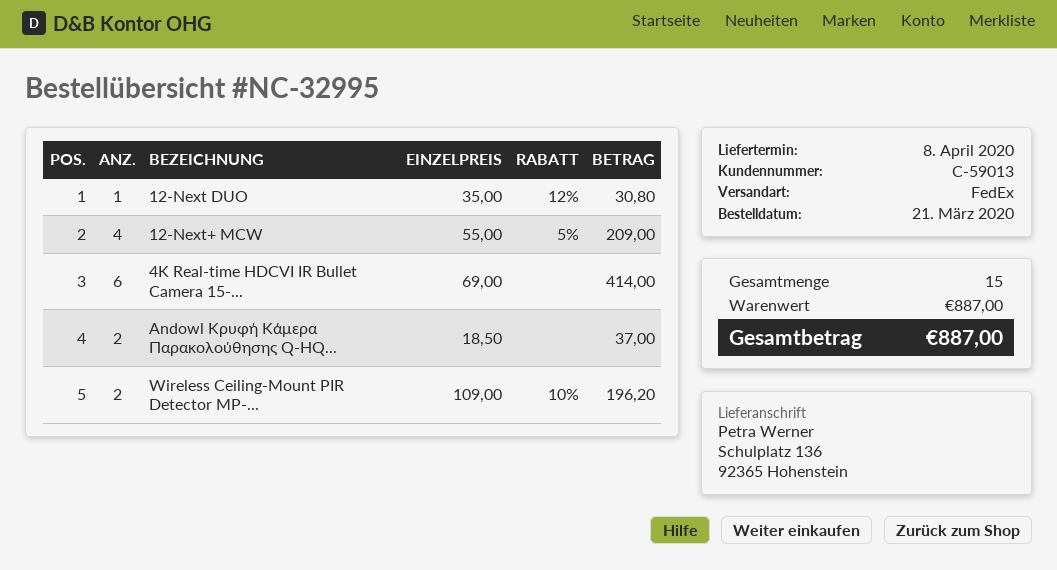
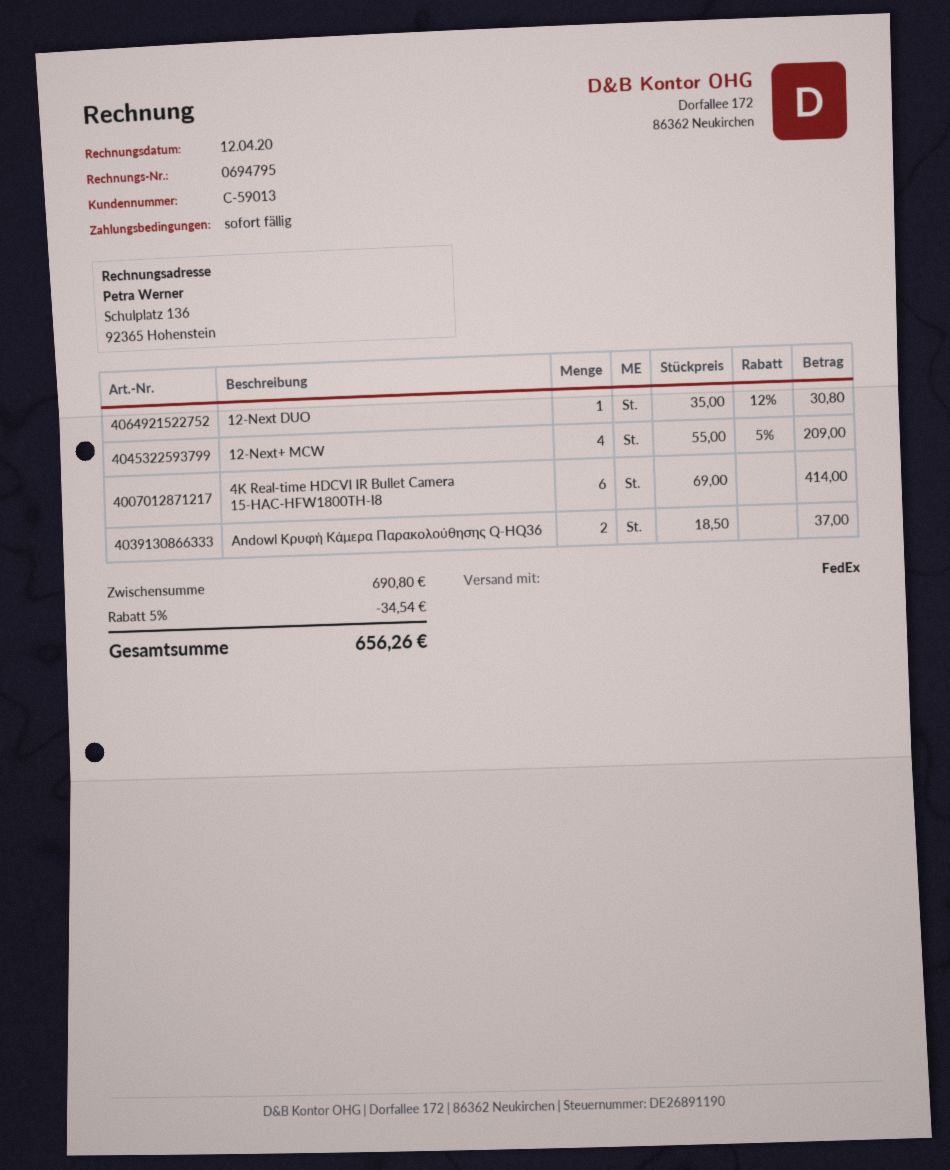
Wireless Ceiling-Mount PIR Detector MP-...: 2 x 109.00 - 10% = 196.20 -> none
subtotal: 887.00 -> 690.80
discount: none -> 5% = 34.54
total: 887.00 -> 656.26

